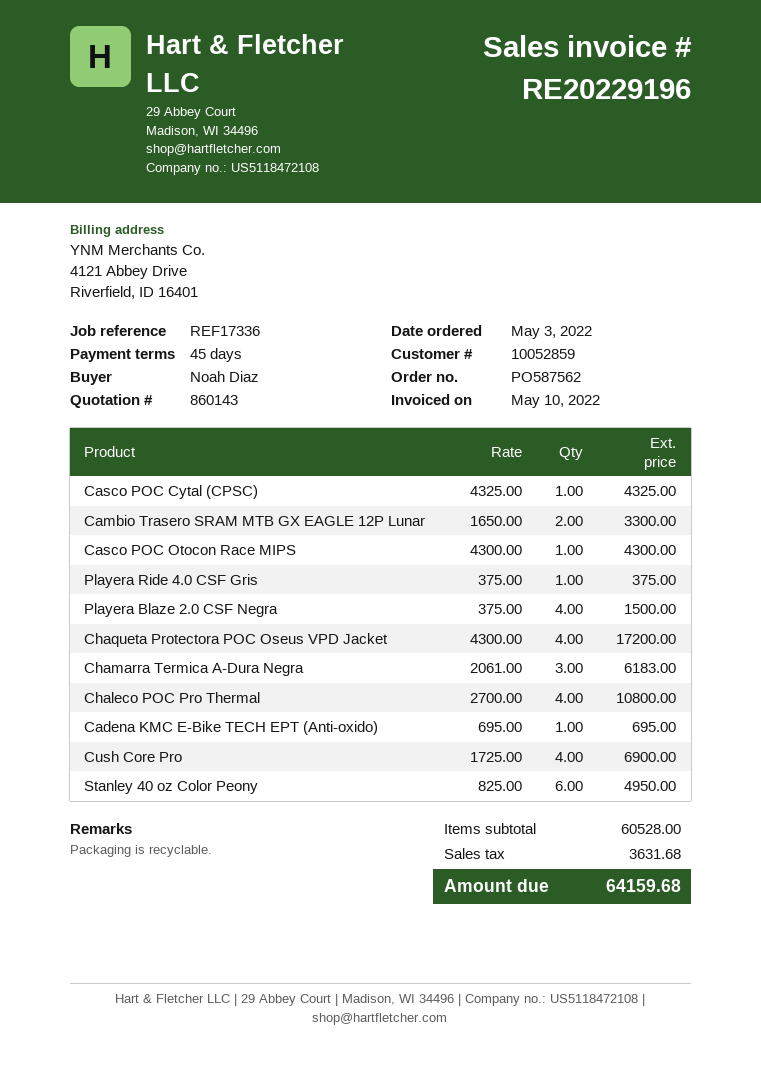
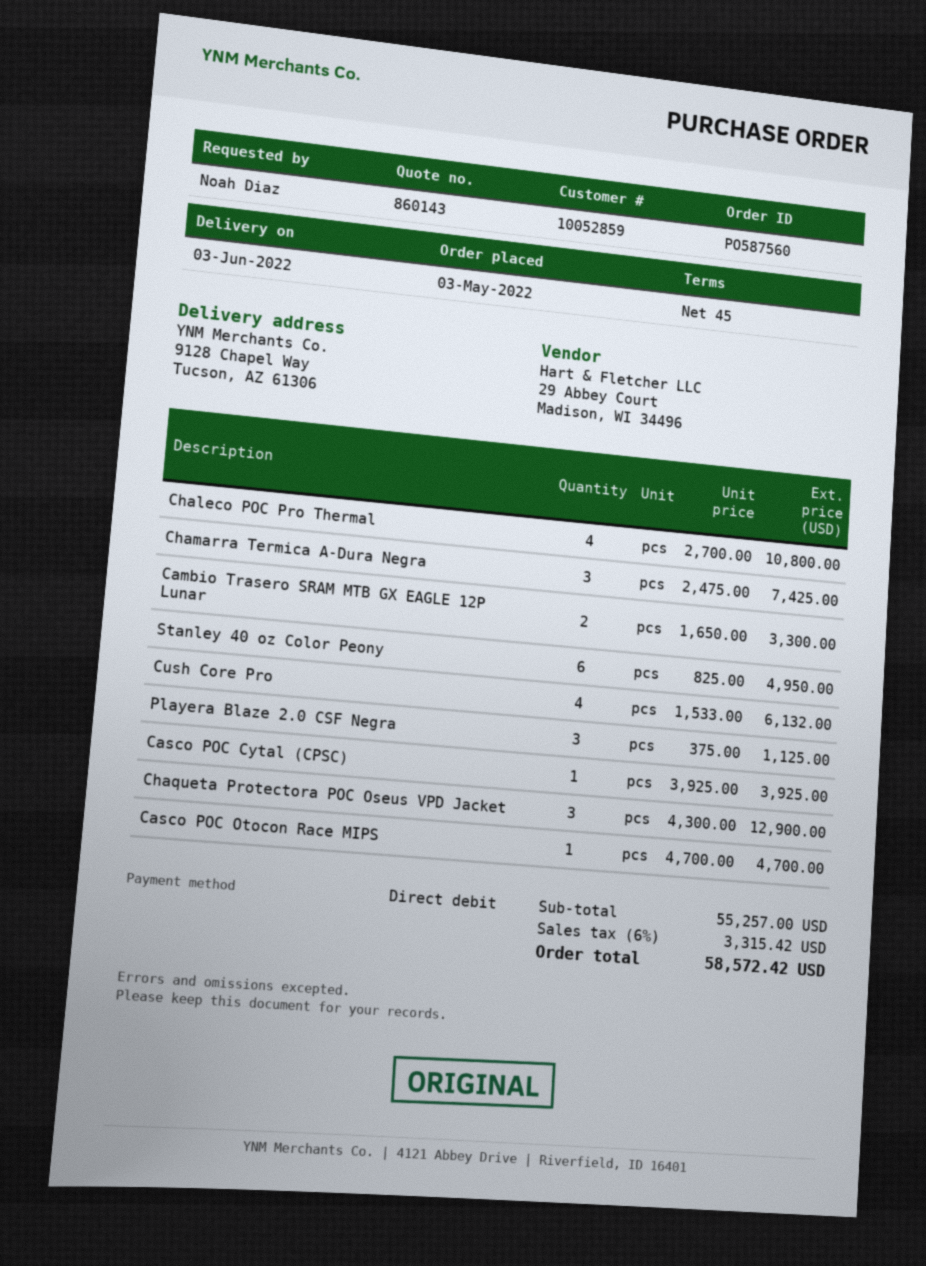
order number: PO587562 -> PO587560
Casco POC Cytal (CPSC): 1 x 4325.00 = 4325.00 -> 1 x 3925.00 = 3925.00
Casco POC Otocon Race MIPS: 1 x 4300.00 = 4300.00 -> 1 x 4700.00 = 4700.00
Playera Ride 4.0 CSF Gris: 1 x 375.00 = 375.00 -> none
Playera Blaze 2.0 CSF Negra: 4 x 375.00 = 1500.00 -> 3 x 375.00 = 1125.00
Chaqueta Protectora POC Oseus VPD Jacket: 4 x 4300.00 = 17200.00 -> 3 x 4300.00 = 12900.00
Chamarra Termica A-Dura Negra: 3 x 2061.00 = 6183.00 -> 3 x 2475.00 = 7425.00
Cadena KMC E-Bike TECH EPT (Anti-oxido): 1 x 695.00 = 695.00 -> none
Cush Core Pro: 4 x 1725.00 = 6900.00 -> 4 x 1533.00 = 6132.00
subtotal: 60528.00 -> 55257.00
tax: 3631.68 -> 3315.42
total: 64159.68 -> 58572.42

